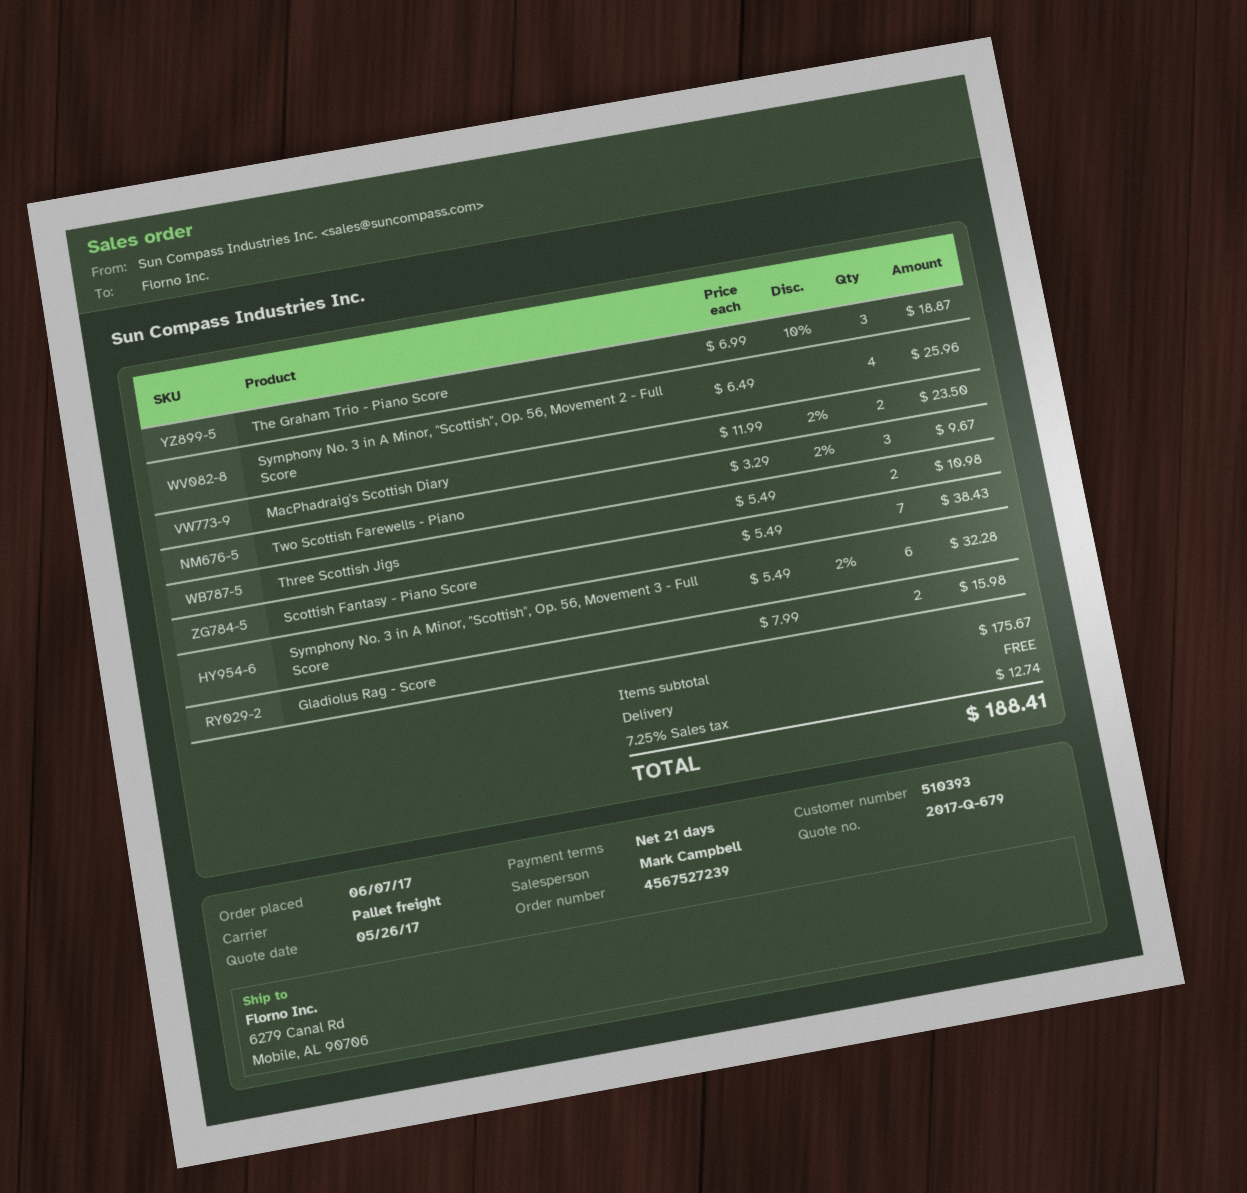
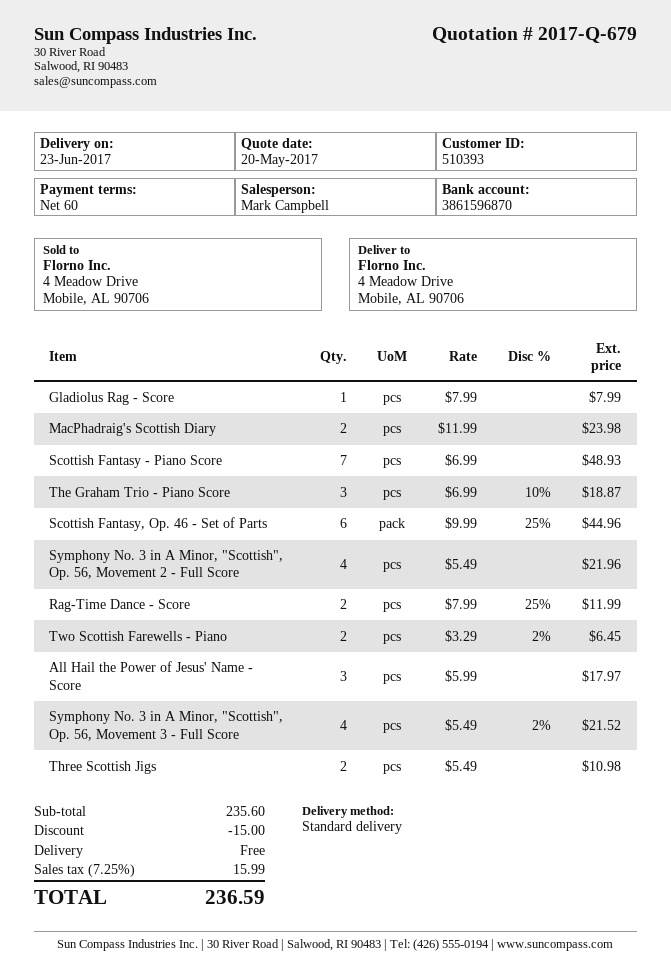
quote date: 2017-05-26 -> 2017-05-20
payment terms: 21 days -> 60 days
shipping method: pallet freight -> standard
ship to: 6279 Canal Rd, Mobile, AL 90706 -> 4 Meadow Drive, Mobile, AL 90706
Symphony No. 3 in A Minor, "Scottish", Op. 56, Movement 2 - Full Score: 4 x 6.49 = 25.96 -> 4 x 5.49 = 21.96
MacPhadraig's Scottish Diary: 2 x 11.99 - 2% = 23.50 -> 2 x 11.99 = 23.98
Two Scottish Farewells - Piano: 3 x 3.29 - 2% = 9.67 -> 2 x 3.29 - 2% = 6.45
Scottish Fantasy - Piano Score: 7 x 5.49 = 38.43 -> 7 x 6.99 = 48.93
Symphony No. 3 in A Minor, "Scottish", Op. 56, Movement 3 - Full Score: 6 x 5.49 - 2% = 32.28 -> 4 x 5.49 - 2% = 21.52
Gladiolus Rag - Score: 2 x 7.99 = 15.98 -> 1 x 7.99 = 7.99
Scottish Fantasy, Op. 46 - Set of Parts: none -> 6 x 9.99 - 25% = 44.96
Rag-Time Dance - Score: none -> 2 x 7.99 - 25% = 11.99
All Hail the Power of Jesus' Name - Score: none -> 3 x 5.99 = 17.97
subtotal: 175.67 -> 235.60
discount: none -> 15.00
tax: 7.25% = 12.74 -> 7.25% = 15.99
total: 188.41 -> 236.59

